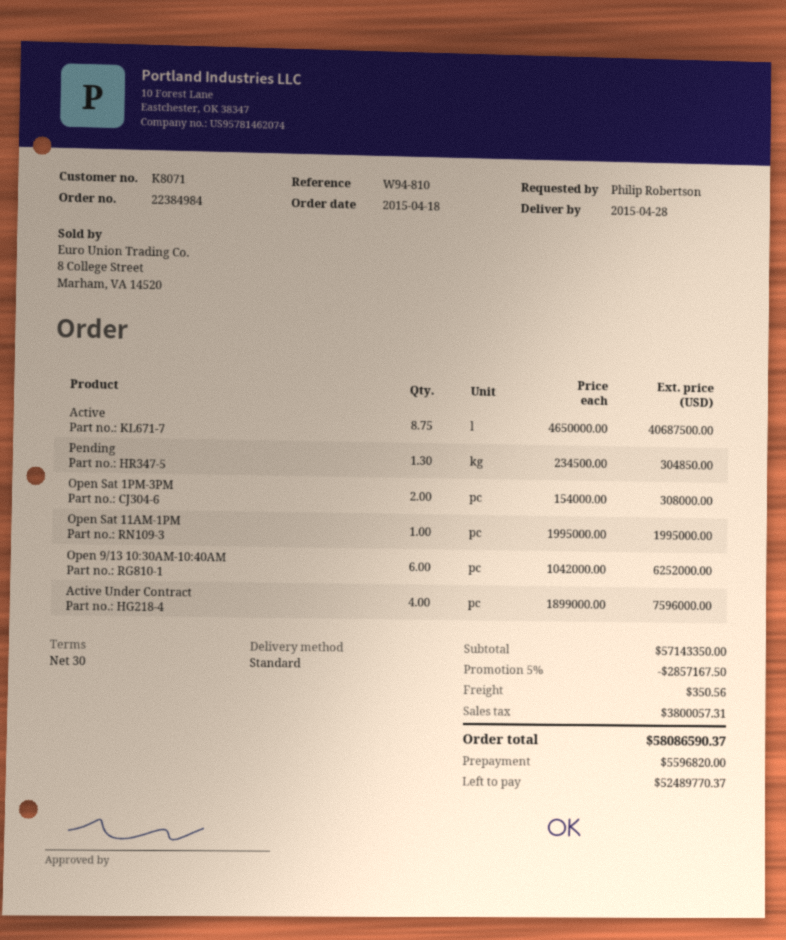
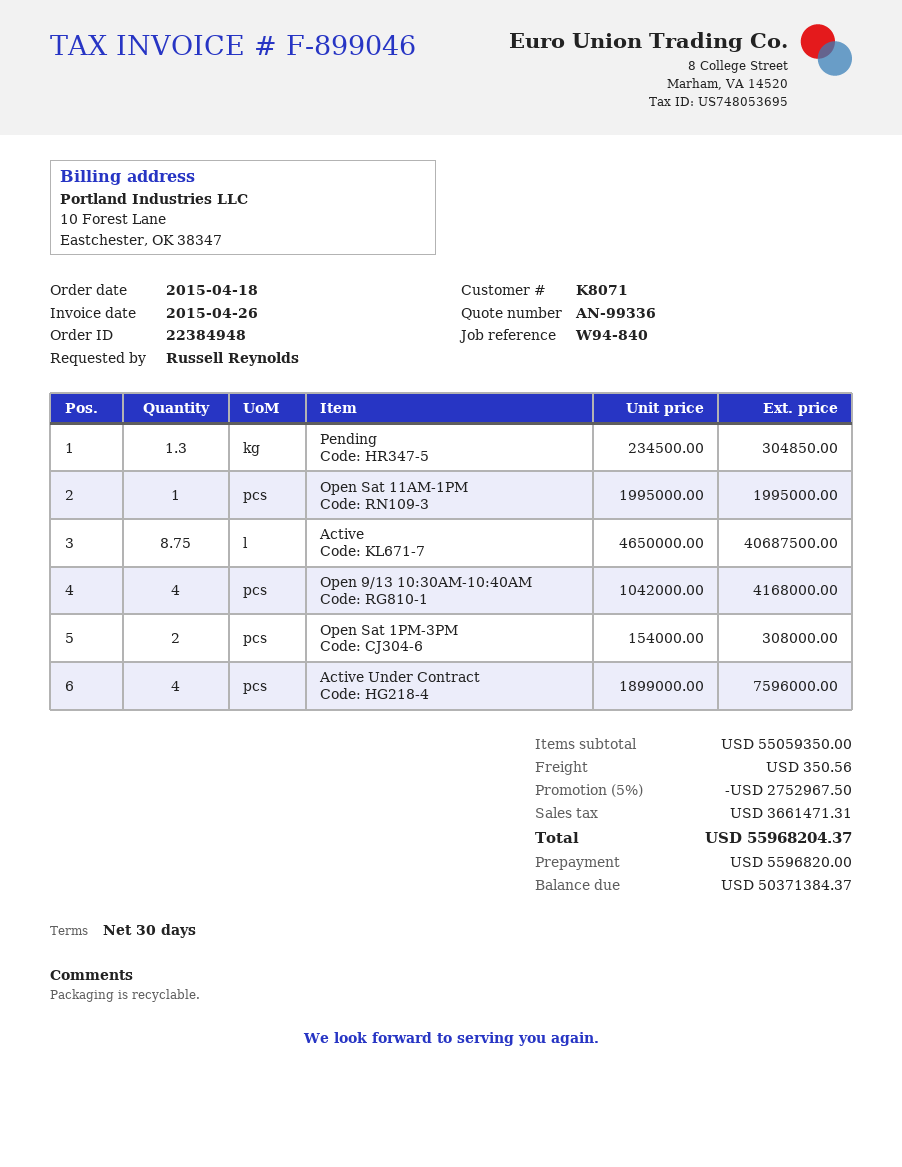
order number: 22384984 -> 22384948
reference: W94-810 -> W94-840
ordered by: Philip Robertson -> Russell Reynolds
Open 9/13 10:30AM-10:40AM: 6 x 1042000.00 = 6252000.00 -> 4 x 1042000.00 = 4168000.00
subtotal: 57143350.00 -> 55059350.00
discount: 5% = 2857167.50 -> 5% = 2752967.50
tax: 3800057.31 -> 3661471.31
total: 58086590.37 -> 55968204.37
balance: 52489770.37 -> 50371384.37

